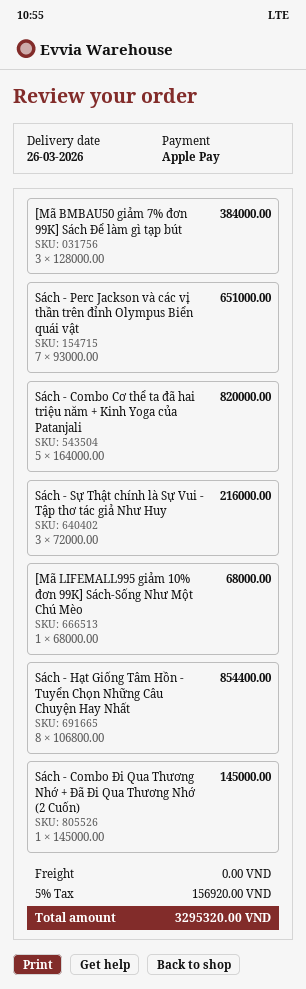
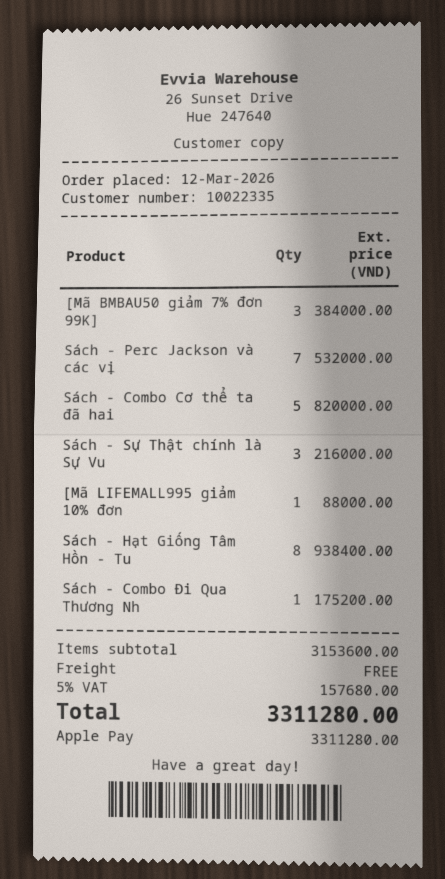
Sách - Perc Jackson và các vị thần trên đỉnh Olympus Biển quái vật: 7 for 651000.00 -> 7 for 532000.00
[Mã LIFEMALL995 giảm 10% đơn 99K] Sách-Sống Như Một Chú Mèo: 1 for 68000.00 -> 1 for 88000.00
Sách - Hạt Giống Tâm Hồn - Tuyển Chọn Những Câu Chuyện Hay Nhất: 8 for 854400.00 -> 8 for 938400.00
Sách - Combo Đi Qua Thương Nhớ + Đã Đi Qua Thương Nhớ (2 Cuốn): 1 for 145000.00 -> 1 for 175200.00
tax: 5% = 156920.00 -> 5% = 157680.00
total: 3295320.00 -> 3311280.00

